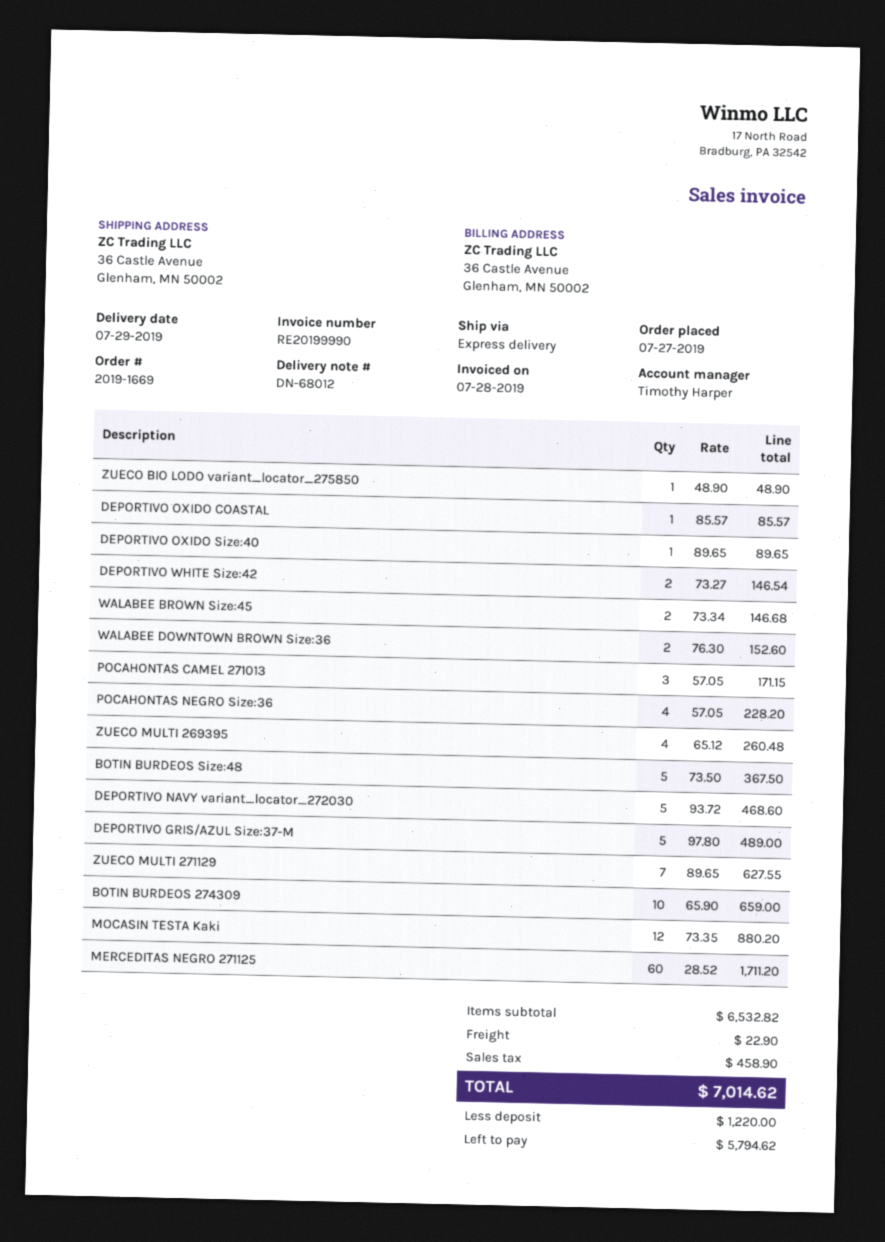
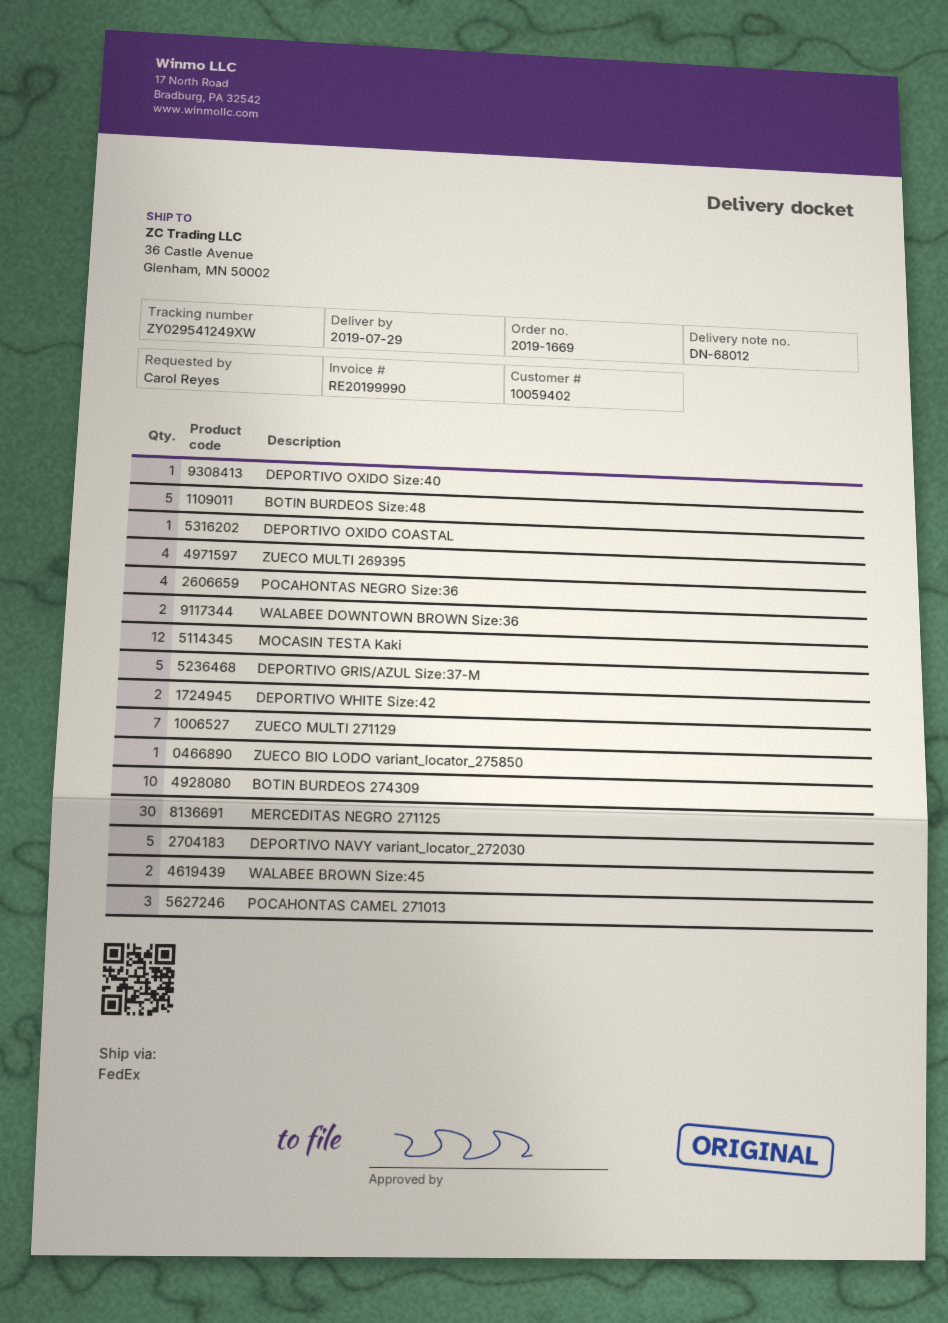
shipping method: express -> FedEx
MERCEDITAS NEGRO 271125: 60 -> 30

